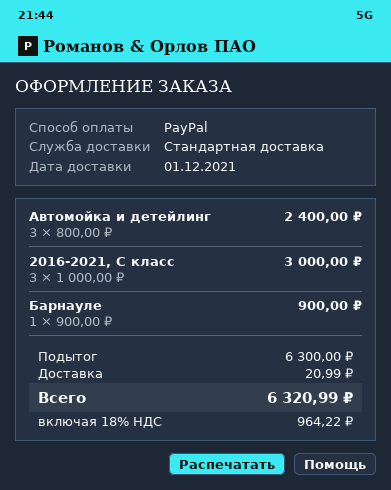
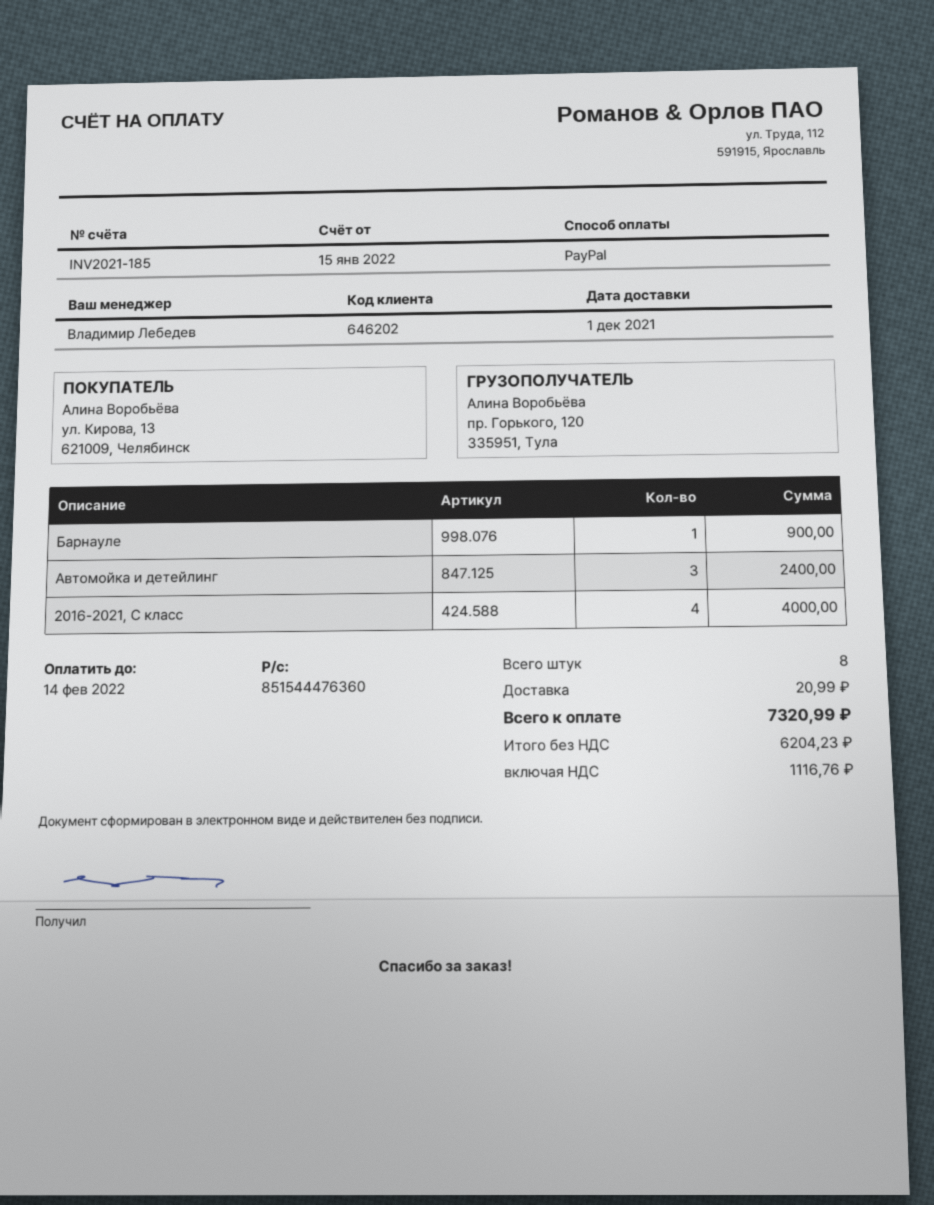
2016-2021, C класс: 3 for 3000.00 -> 4 for 4000.00
tax: 964.22 -> 1116.76
total: 6320.99 -> 7320.99

